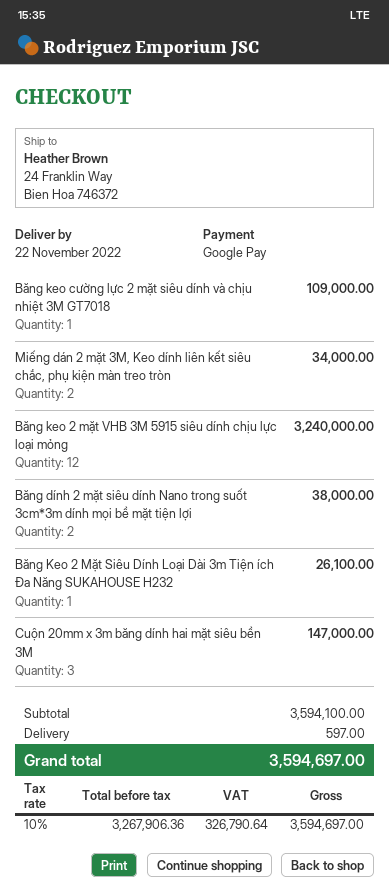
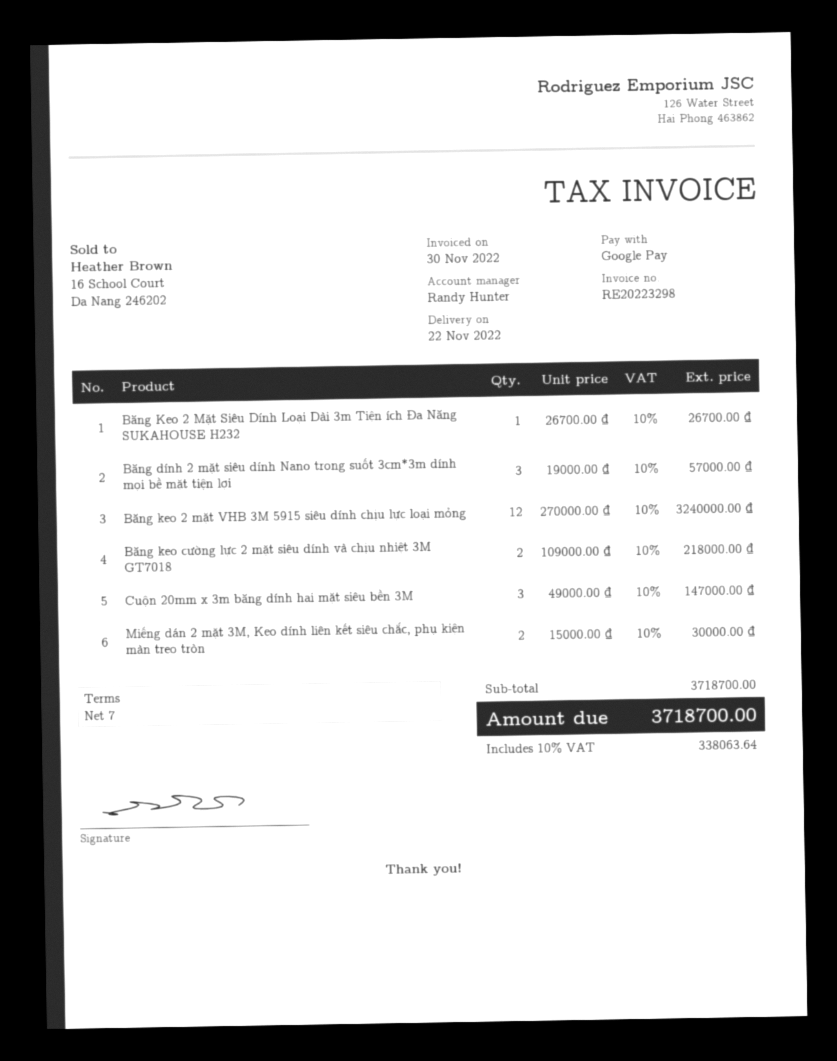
Băng keo cường lực 2 mặt siêu dính và chịu nhiệt 3M GT7018: 1 for 109000.00 -> 2 for 218000.00
Miếng dán 2 mặt 3M, Keo dính liên kết siêu chắc, phụ kiện màn treo tròn: 2 for 34000.00 -> 2 for 30000.00
Băng dính 2 mặt siêu dính Nano trong suốt 3cm*3m dính mọi bề mặt tiện lợi: 2 for 38000.00 -> 3 for 57000.00
Băng Keo 2 Mặt Siêu Dính Loại Dài 3m Tiện ích Đa Năng SUKAHOUSE H232: 1 for 26100.00 -> 1 for 26700.00
subtotal: 3594100.00 -> 3718700.00
shipping: 597.00 -> none
tax: 10% = 326790.64 -> 10% = 338063.64
total: 3594697.00 -> 3718700.00

